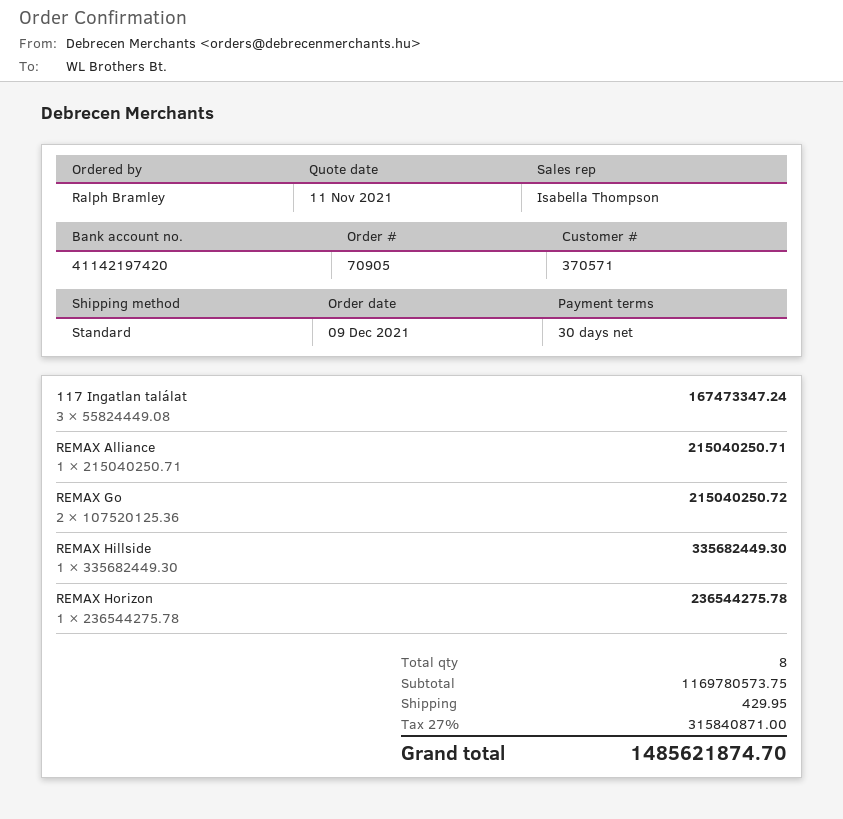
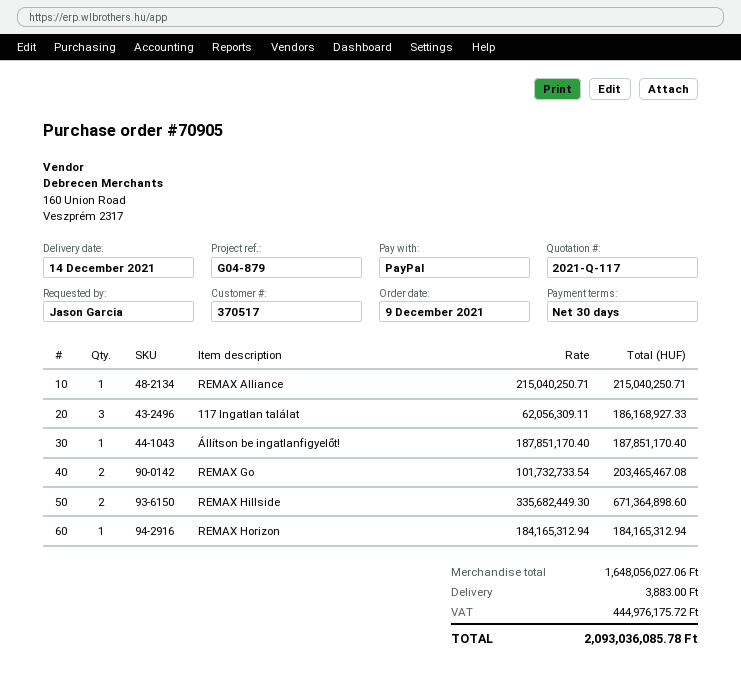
customer number: 370571 -> 370517
ordered by: Ralph Bramley -> Jason Garcia
117 Ingatlan találat: 3 x 55824449.08 = 167473347.24 -> 3 x 62056309.11 = 186168927.33
REMAX Go: 2 x 107520125.36 = 215040250.72 -> 2 x 101732733.54 = 203465467.08
REMAX Hillside: 1 x 335682449.30 = 335682449.30 -> 2 x 335682449.30 = 671364898.60
REMAX Horizon: 1 x 236544275.78 = 236544275.78 -> 1 x 184165312.94 = 184165312.94
Állítson be ingatlanfigyelőt!: none -> 1 x 187851170.40 = 187851170.40
subtotal: 1169780573.75 -> 1648056027.06
shipping: 429.95 -> 3883.00
tax: 315840871.00 -> 444976175.72
total: 1485621874.70 -> 2093036085.78

